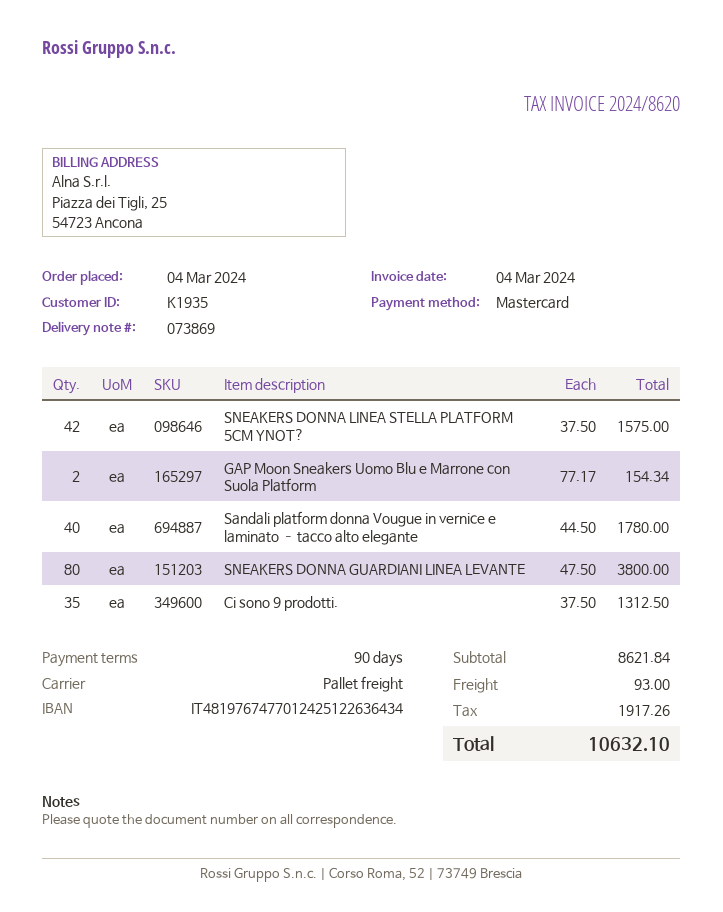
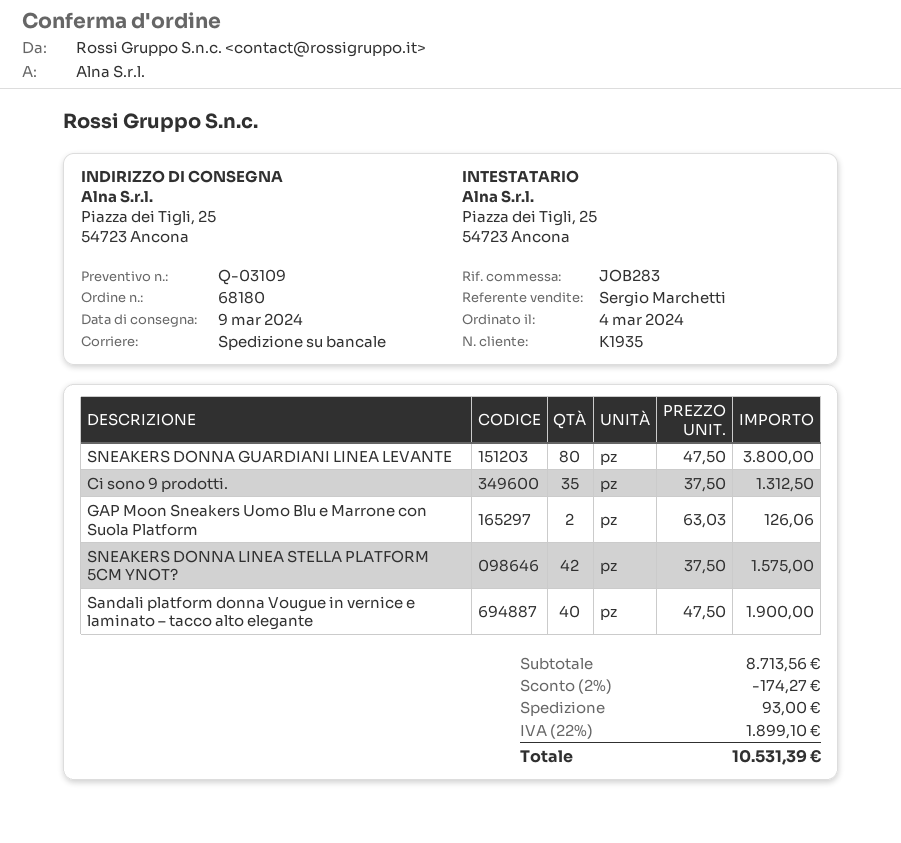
GAP Moon Sneakers Uomo Blu e Marrone con Suola Platform: 2 x 77.17 = 154.34 -> 2 x 63.03 = 126.06
Sandali platform donna Vougue in vernice e laminato – tacco alto elegante: 40 x 44.50 = 1780.00 -> 40 x 47.50 = 1900.00
subtotal: 8621.84 -> 8713.56
discount: none -> 2% = 174.27
tax: 1917.26 -> 1899.10
total: 10632.10 -> 10531.39

